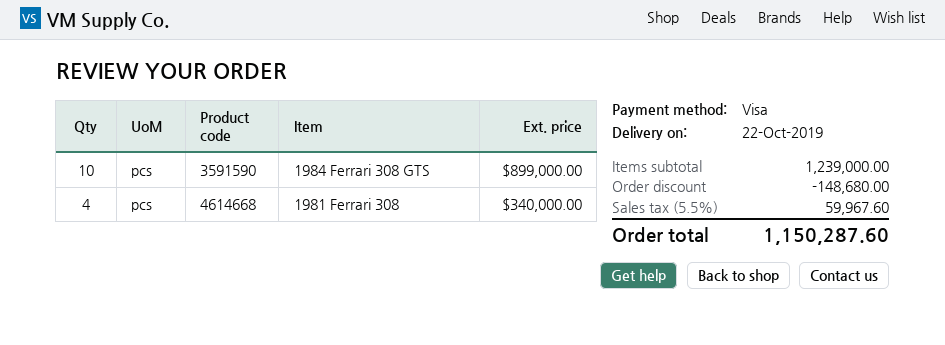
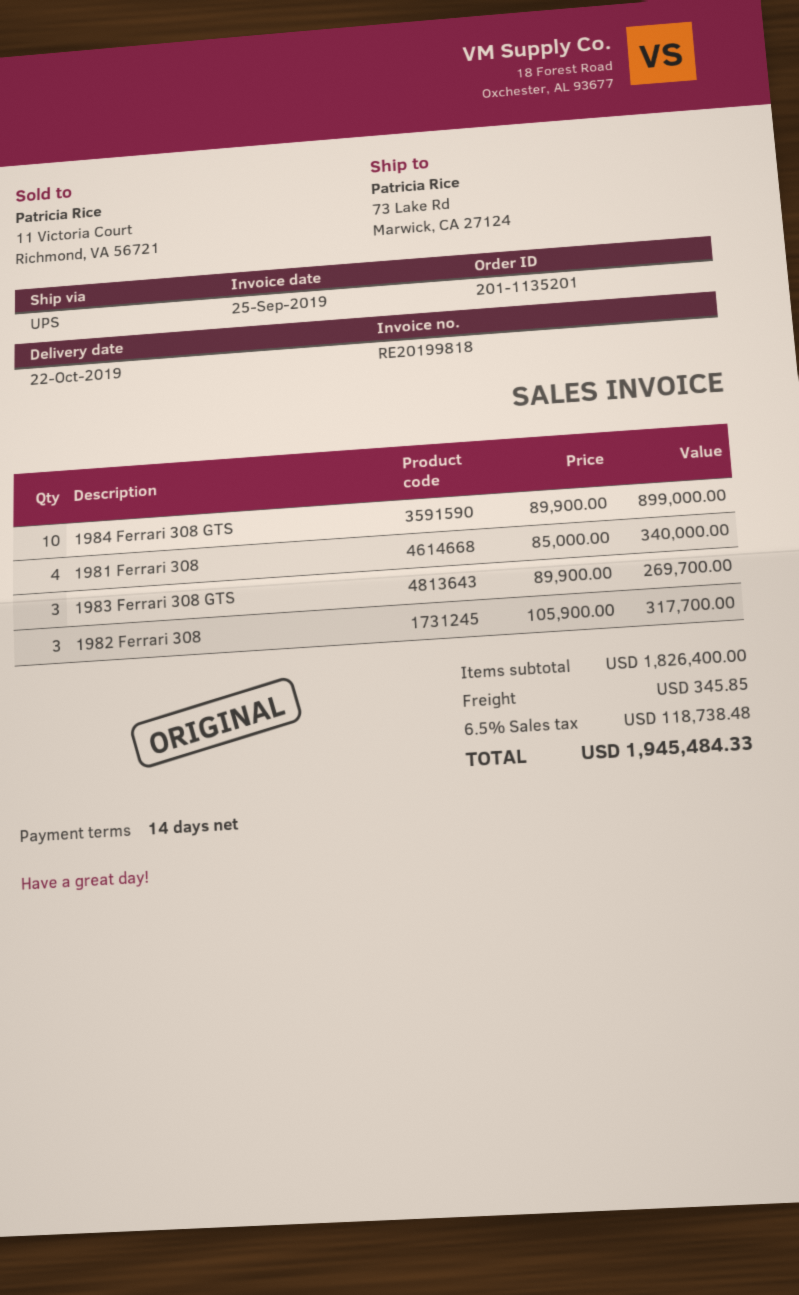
1983 Ferrari 308 GTS: none -> 3 for 269700.00
1982 Ferrari 308: none -> 3 for 317700.00
subtotal: 1239000.00 -> 1826400.00
discount: 148680.00 -> none
shipping: none -> 345.85
tax: 5.5% = 59967.60 -> 6.5% = 118738.48
total: 1150287.60 -> 1945484.33

